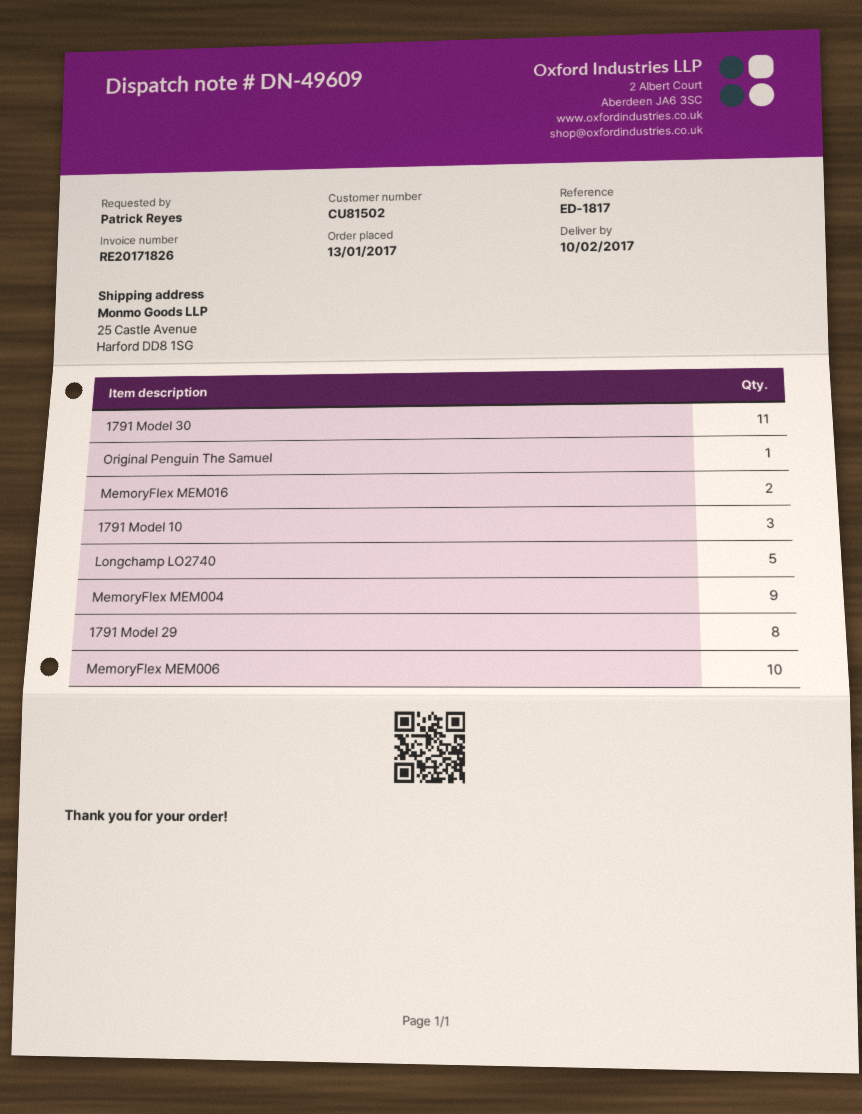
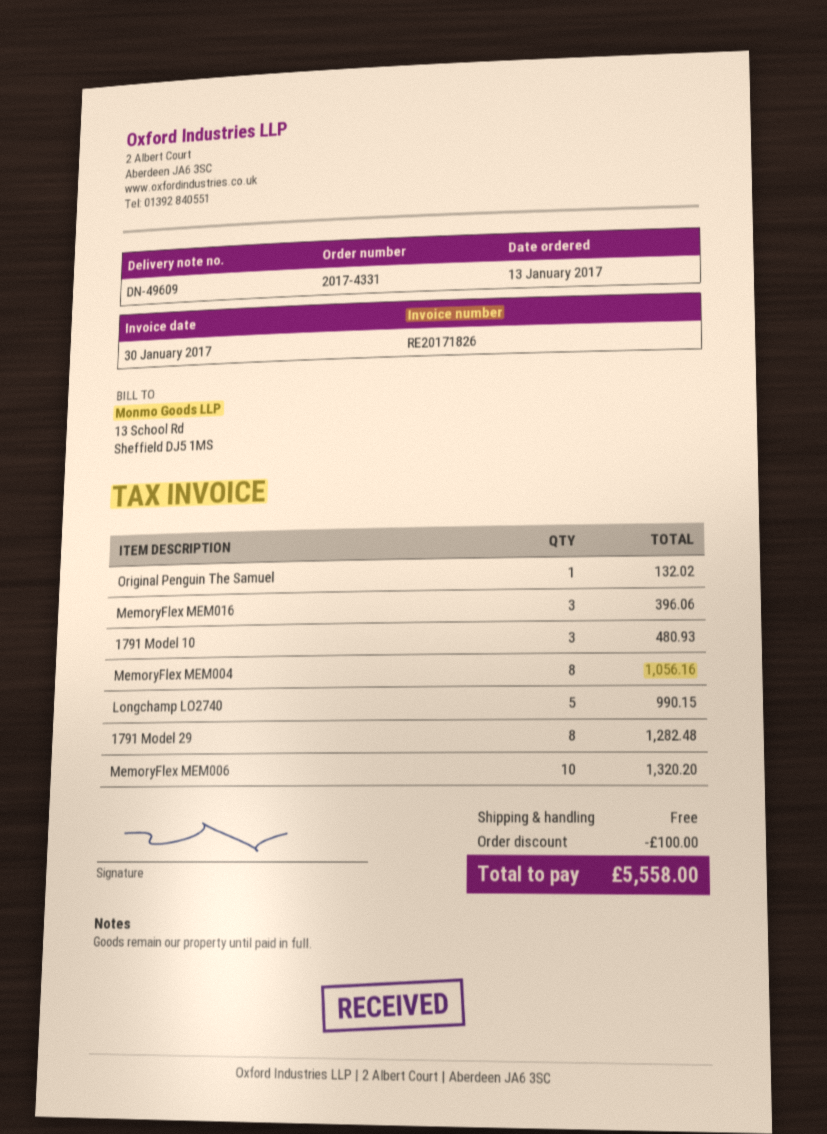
1791 Model 30: 11 -> none
MemoryFlex MEM016: 2 -> 3
MemoryFlex MEM004: 9 -> 8

